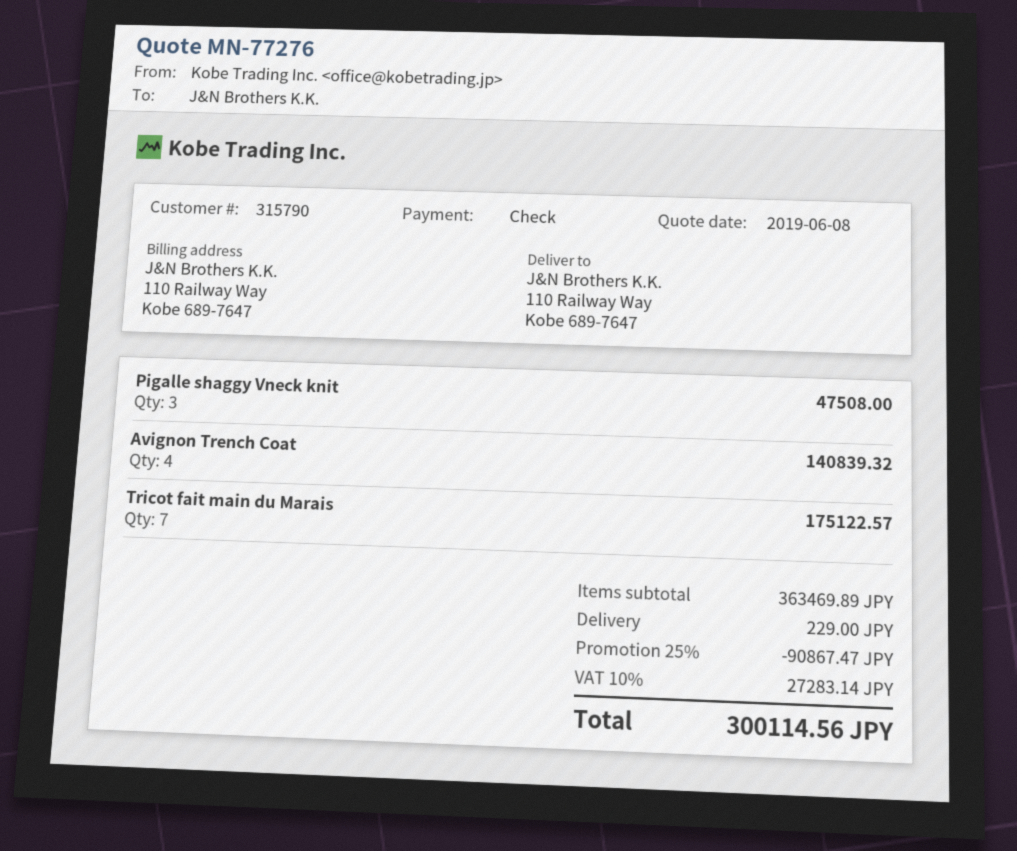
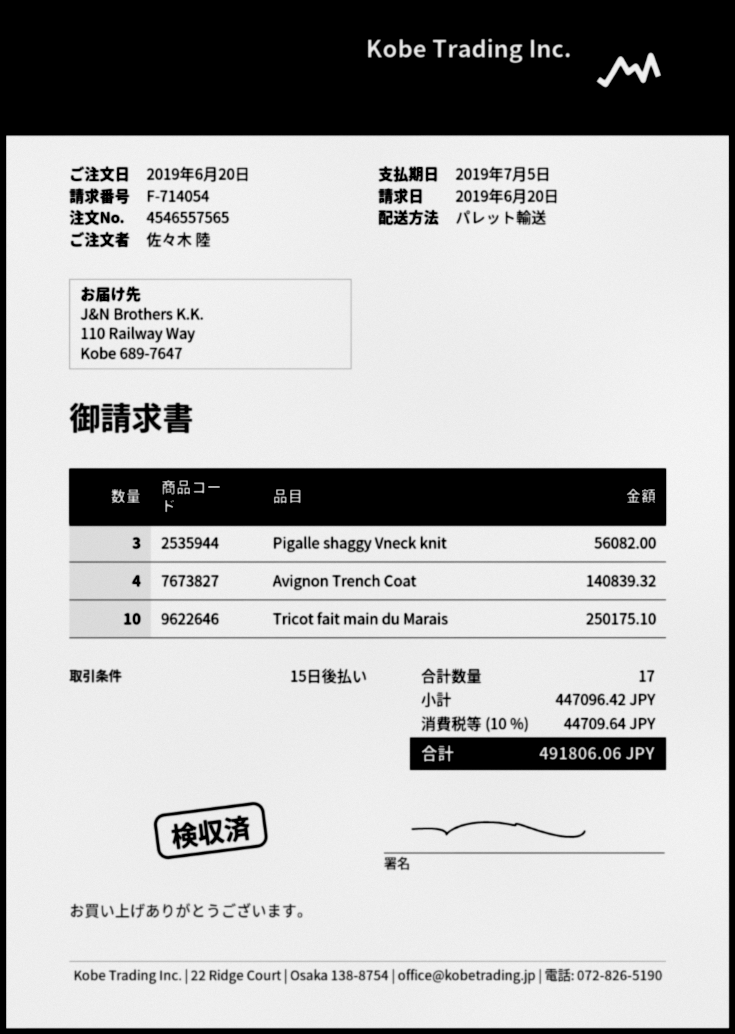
Pigalle shaggy Vneck knit: 3 for 47508.00 -> 3 for 56082.00
Tricot fait main du Marais: 7 for 175122.57 -> 10 for 250175.10
subtotal: 363469.89 -> 447096.42
discount: 25% = 90867.47 -> none
shipping: 229.00 -> none
tax: 10% = 27283.14 -> 10% = 44709.64
total: 300114.56 -> 491806.06

